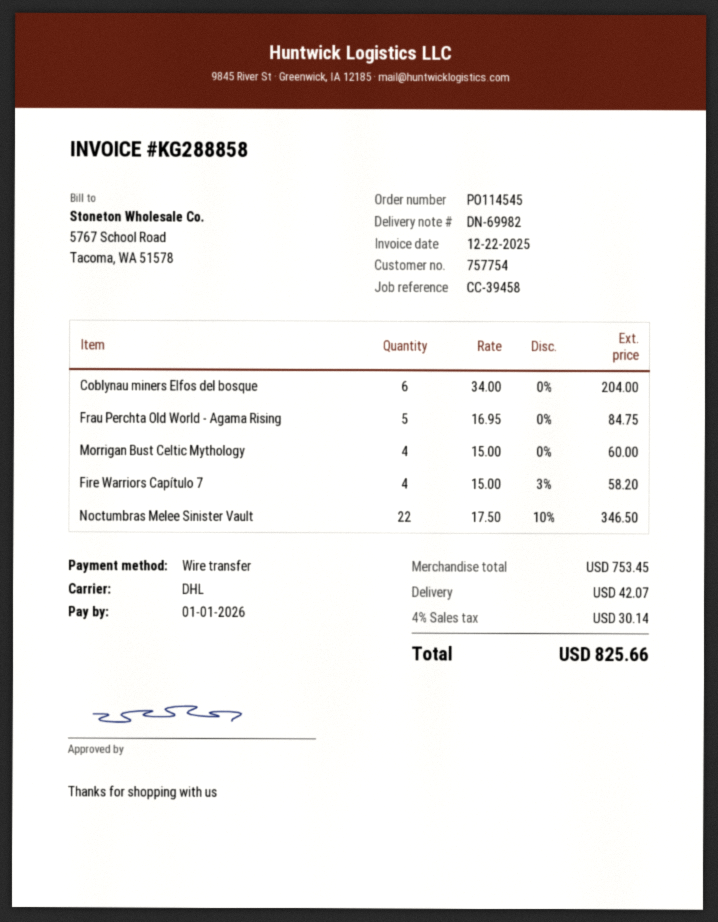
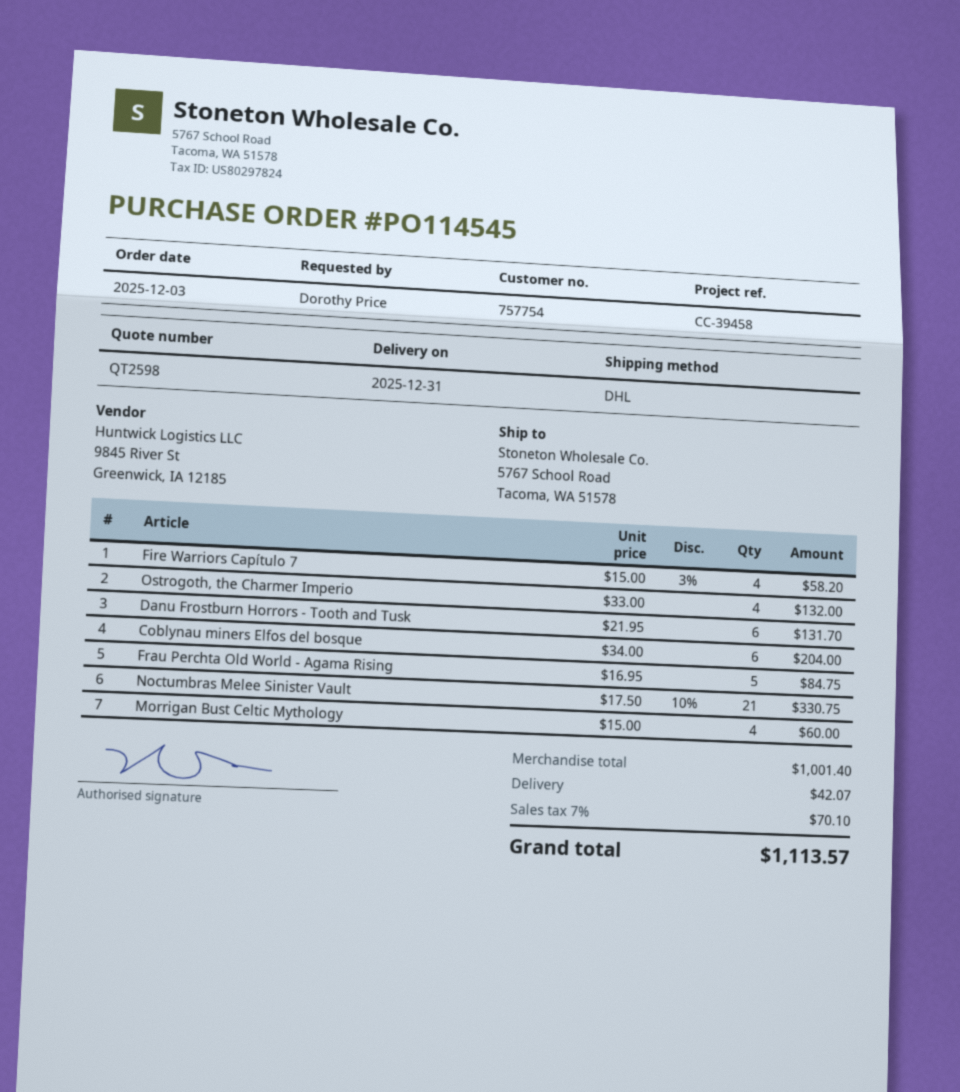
Noctumbras Melee Sinister Vault: 22 x 17.50 - 10% = 346.50 -> 21 x 17.50 - 10% = 330.75
Ostrogoth, the Charmer Imperio: none -> 4 x 33.00 = 132.00
Danu Frostburn Horrors - Tooth and Tusk: none -> 6 x 21.95 = 131.70
subtotal: 753.45 -> 1001.40
tax: 4% = 30.14 -> 7% = 70.10
total: 825.66 -> 1113.57

